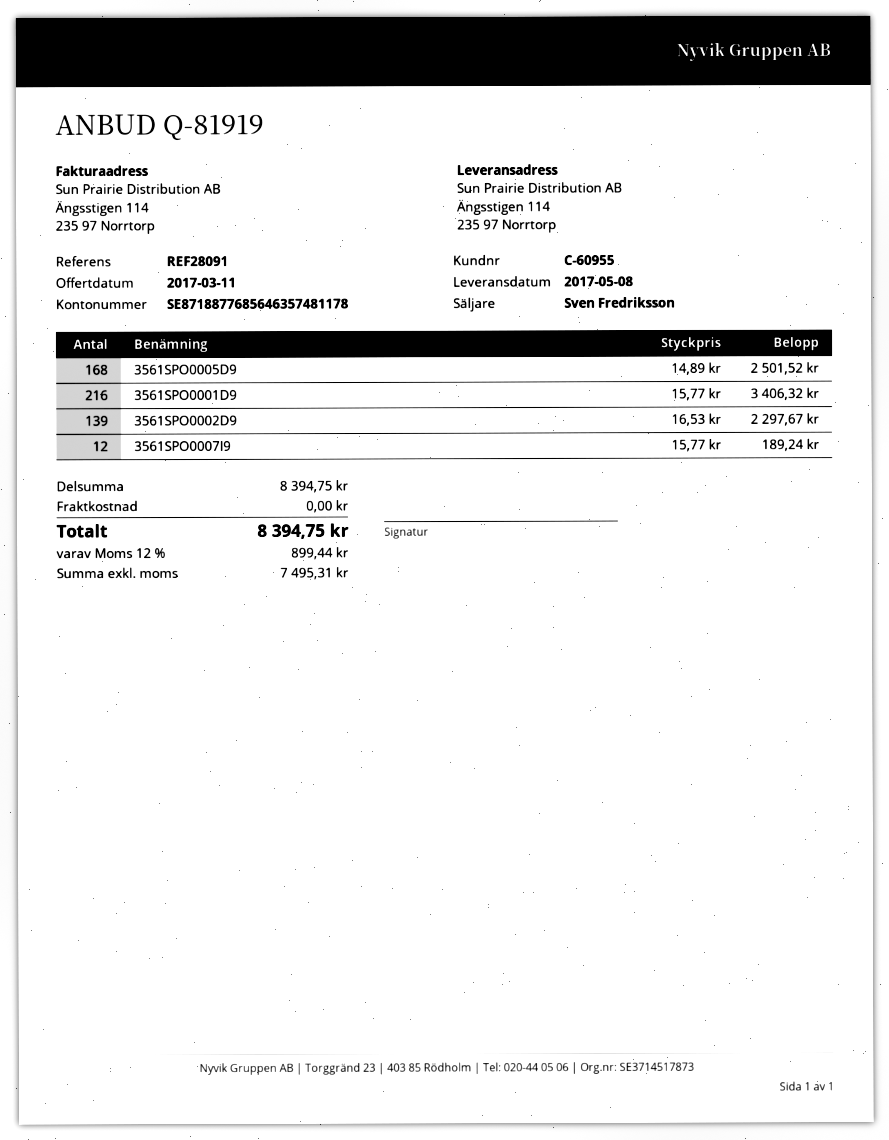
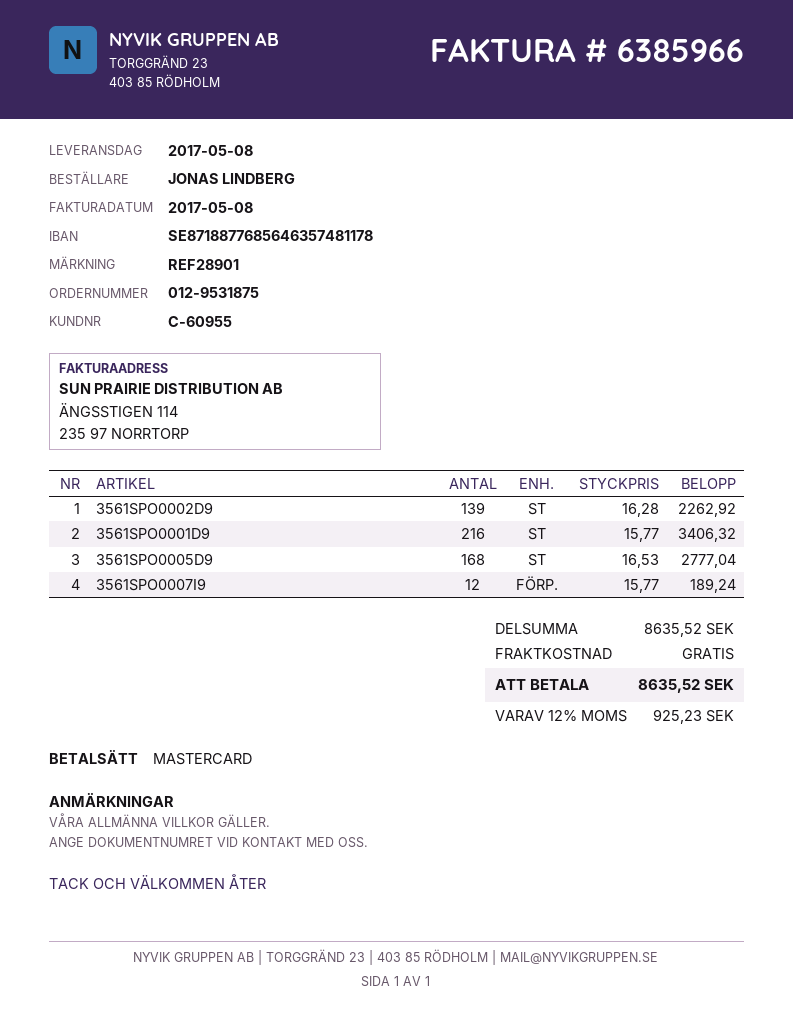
reference: REF28091 -> REF28901
3561SPO0005D9: 168 x 14.89 = 2501.52 -> 168 x 16.53 = 2777.04
3561SPO0002D9: 139 x 16.53 = 2297.67 -> 139 x 16.28 = 2262.92
subtotal: 8394.75 -> 8635.52
tax: 12% = 899.44 -> 12% = 925.23
total: 8394.75 -> 8635.52

